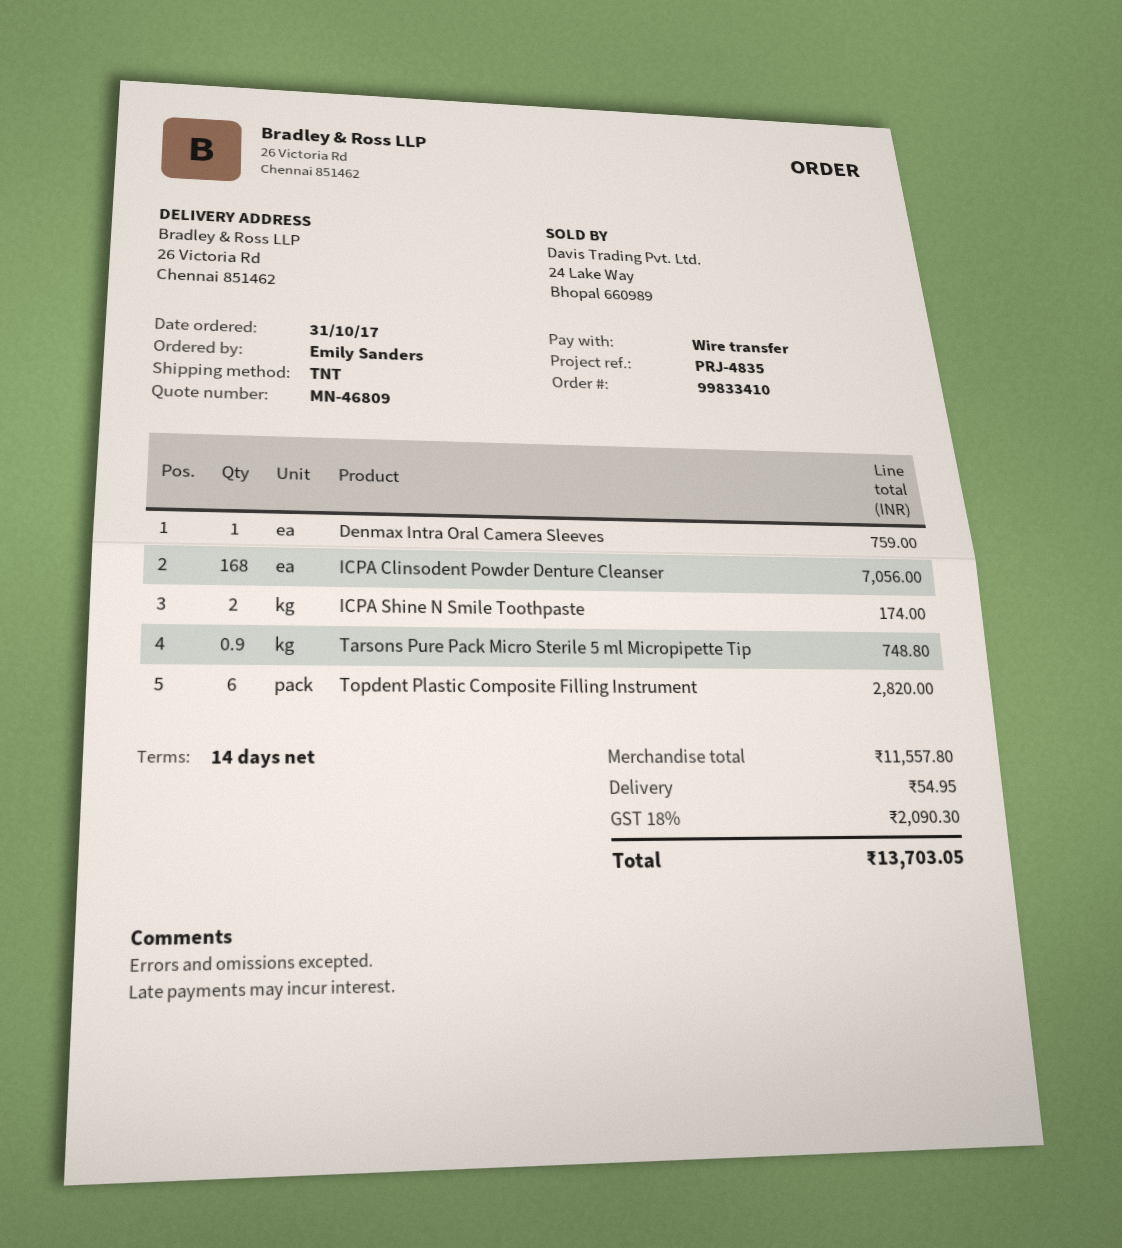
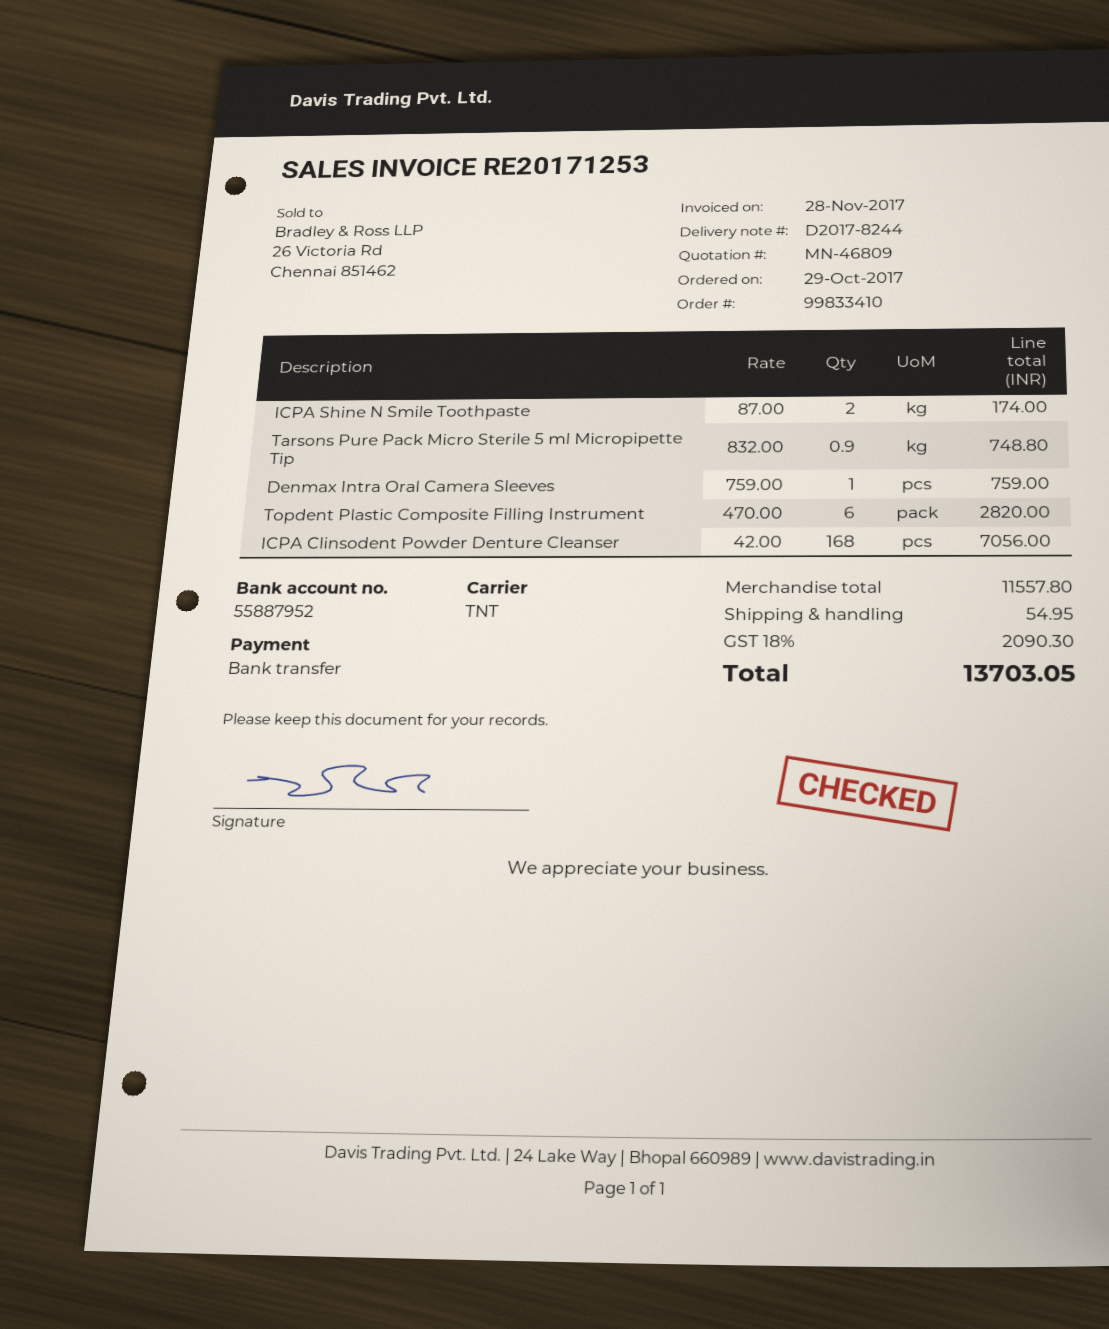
order date: 2017-10-31 -> 2017-10-29

